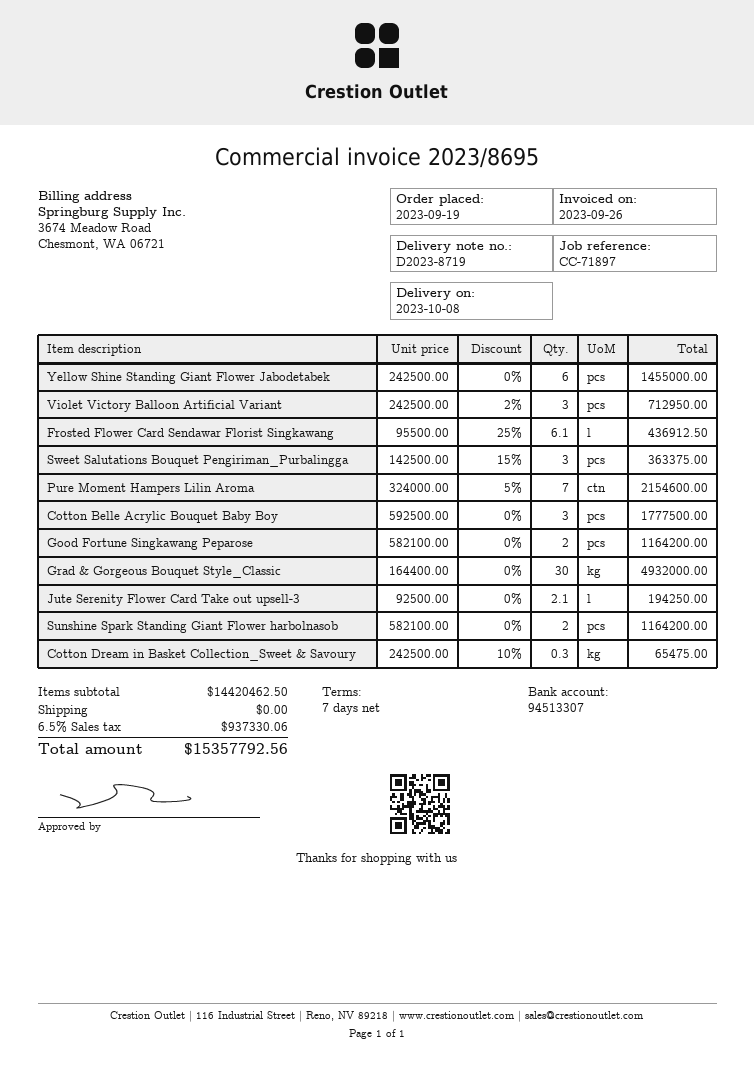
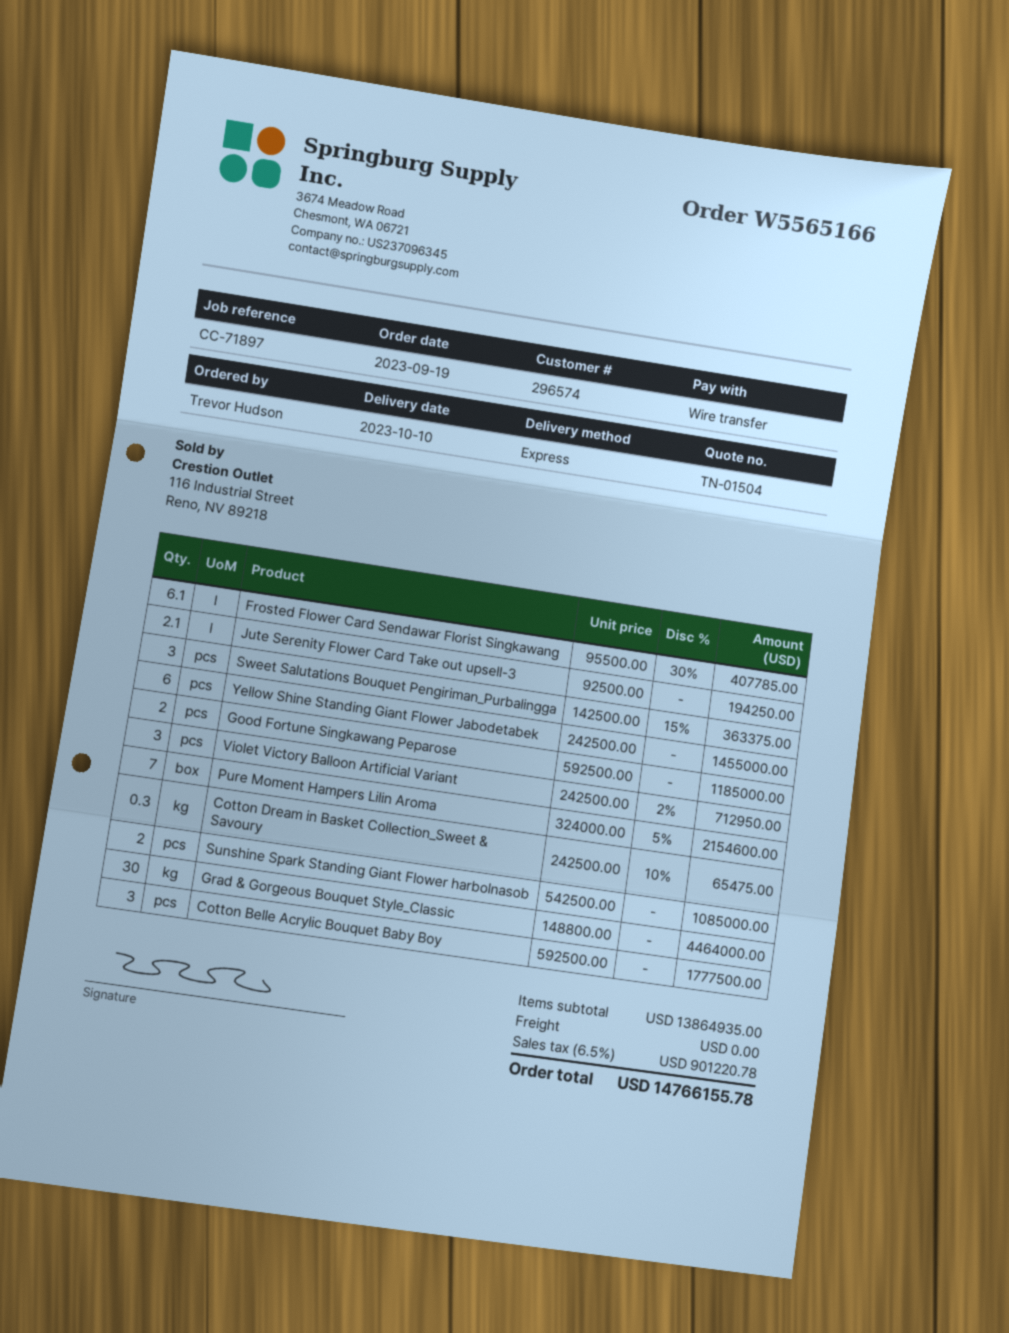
delivery date: 2023-10-08 -> 2023-10-10
Frosted Flower Card Sendawar Florist Singkawang: 6.1 x 95500.00 - 25% = 436912.50 -> 6.1 x 95500.00 - 30% = 407785.00
Good Fortune Singkawang Peparose: 2 x 582100.00 = 1164200.00 -> 2 x 592500.00 = 1185000.00
Grad & Gorgeous Bouquet Style_Classic: 30 x 164400.00 = 4932000.00 -> 30 x 148800.00 = 4464000.00
Sunshine Spark Standing Giant Flower harbolnasob: 2 x 582100.00 = 1164200.00 -> 2 x 542500.00 = 1085000.00
subtotal: 14420462.50 -> 13864935.00
tax: 6.5% = 937330.06 -> 6.5% = 901220.78
total: 15357792.56 -> 14766155.78

